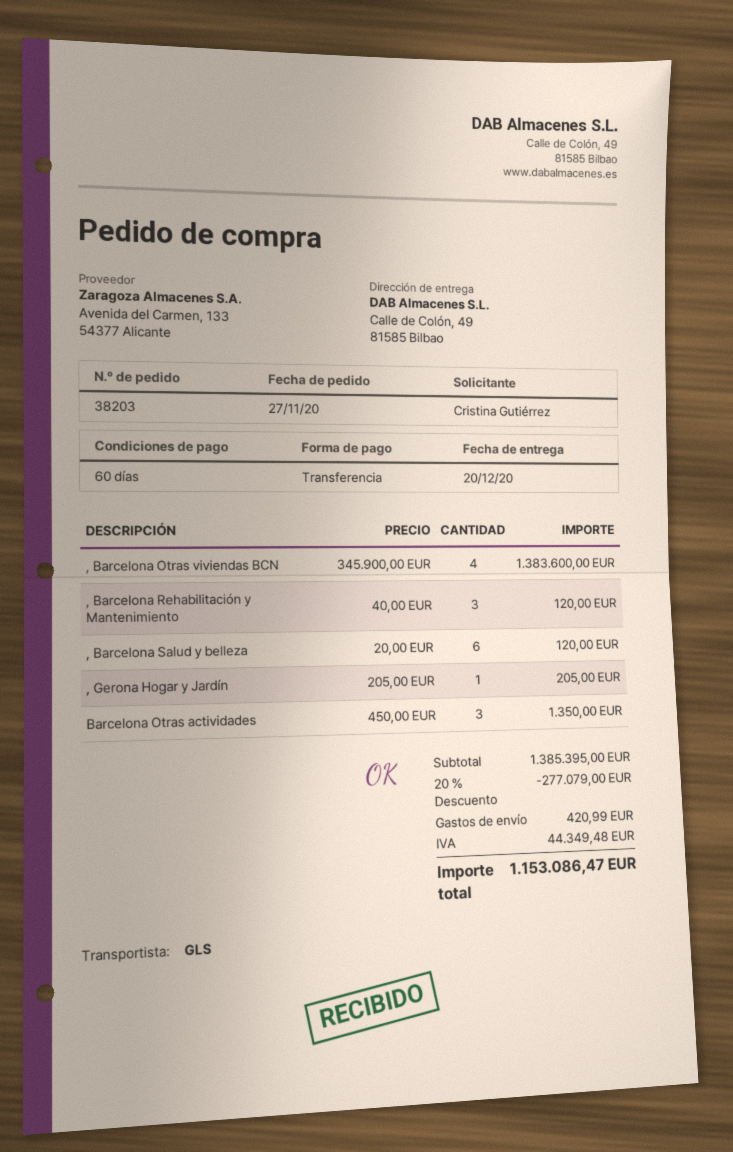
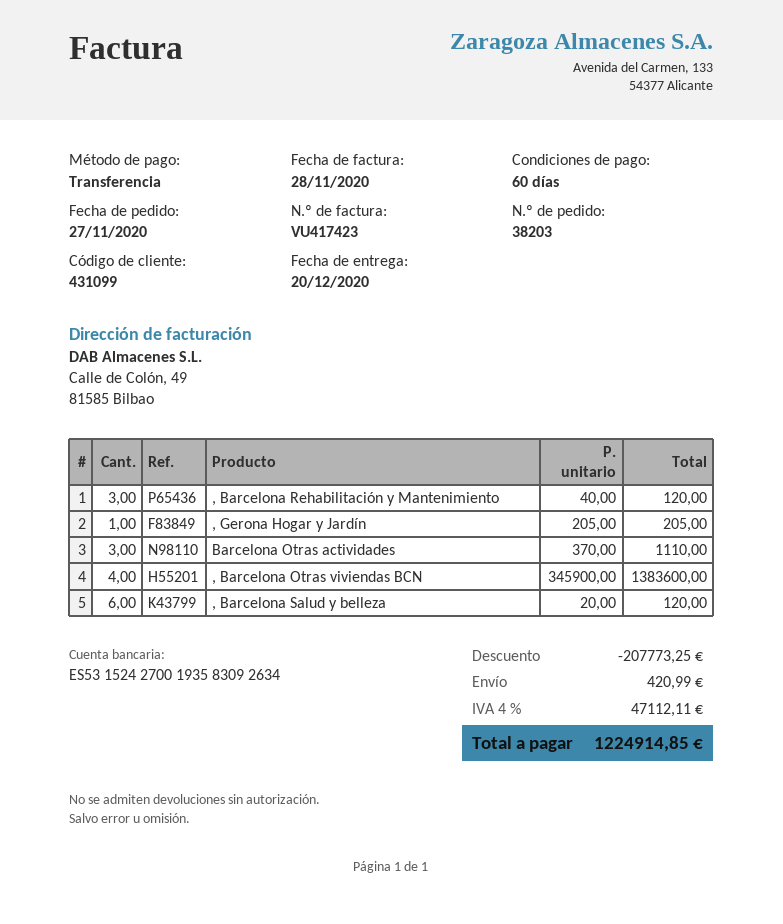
Barcelona Otras actividades: 3 x 450.00 = 1350.00 -> 3 x 370.00 = 1110.00
discount: 277079.00 -> 207773.25
tax: 44349.48 -> 47112.11
total: 1153086.47 -> 1224914.85

